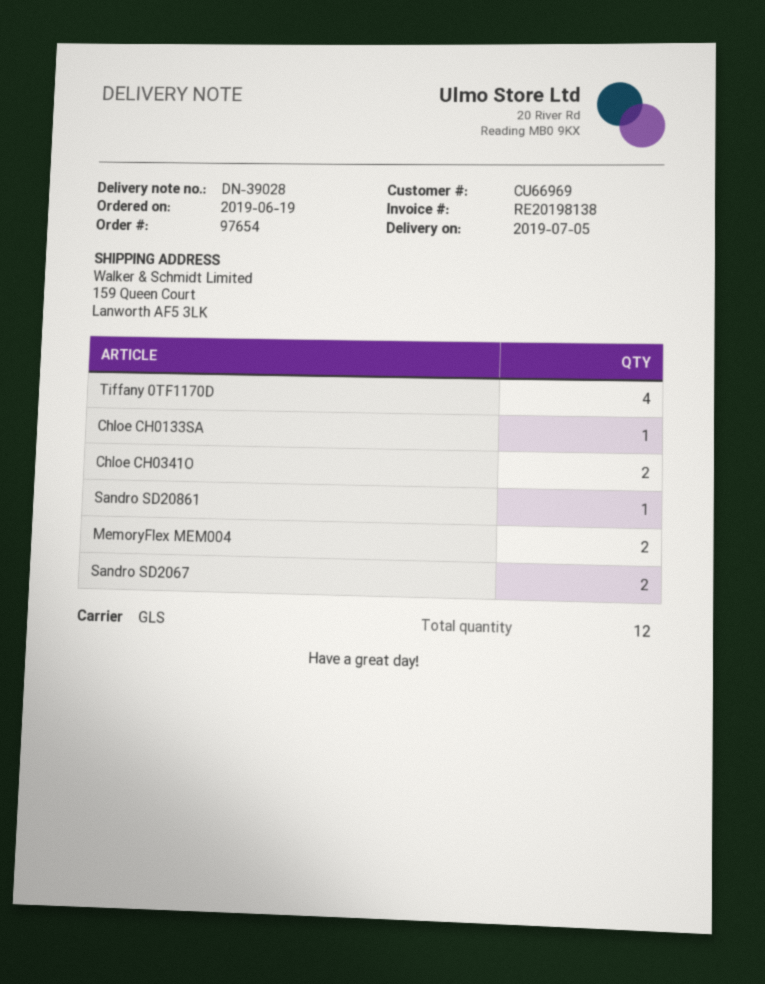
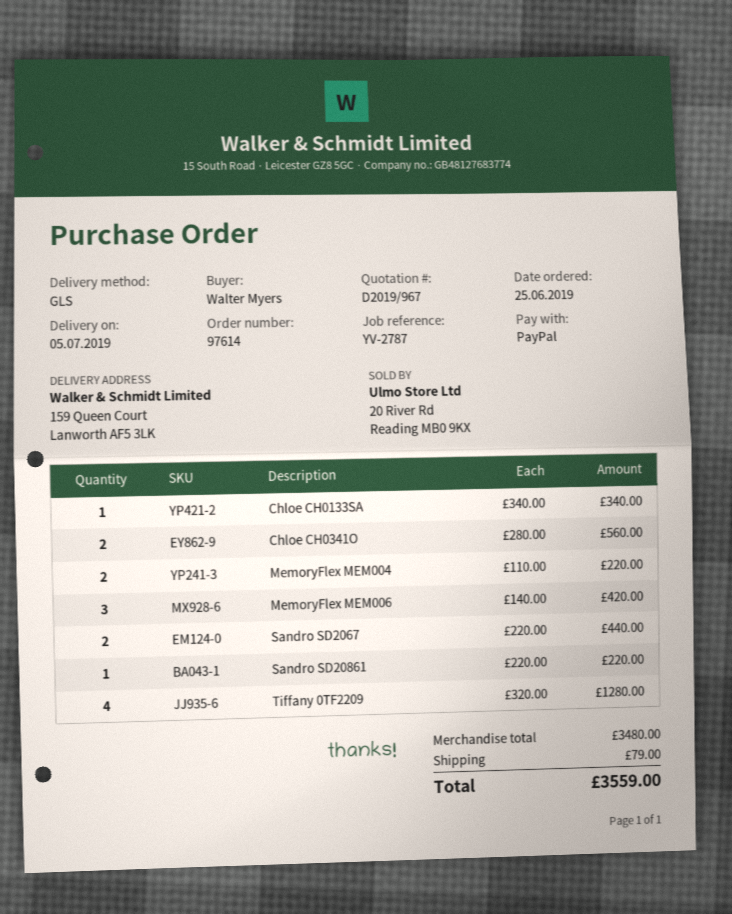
order number: 97654 -> 97614
order date: 2019-06-19 -> 2019-06-25
Tiffany 0TF1170D: 4 -> none
MemoryFlex MEM006: none -> 3
Tiffany 0TF2209: none -> 4

